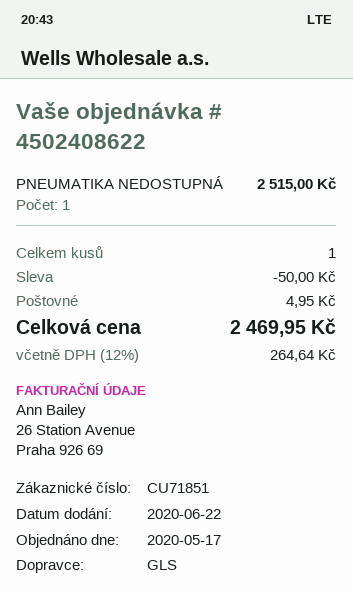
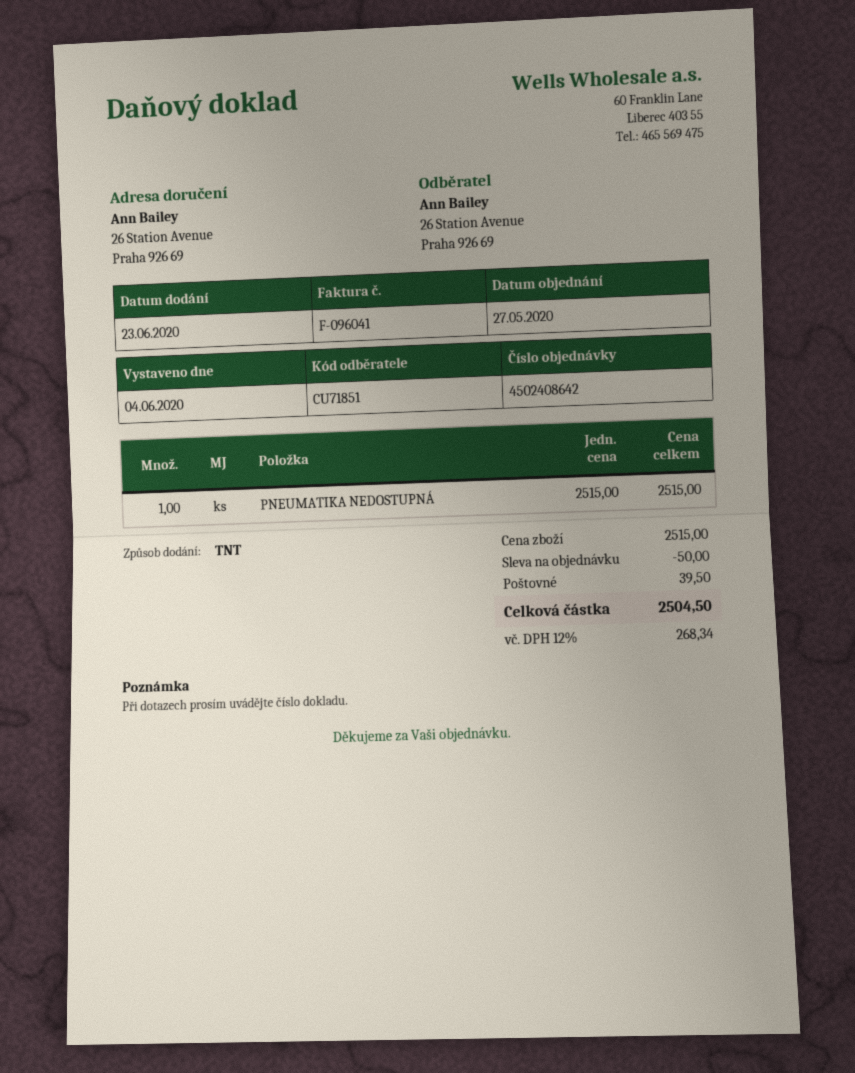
order number: 4502408622 -> 4502408642
order date: 2020-05-17 -> 2020-05-27
delivery date: 2020-06-22 -> 2020-06-23
shipping method: GLS -> TNT
shipping: 4.95 -> 39.50
tax: 12% = 264.64 -> 12% = 268.34
total: 2469.95 -> 2504.50

